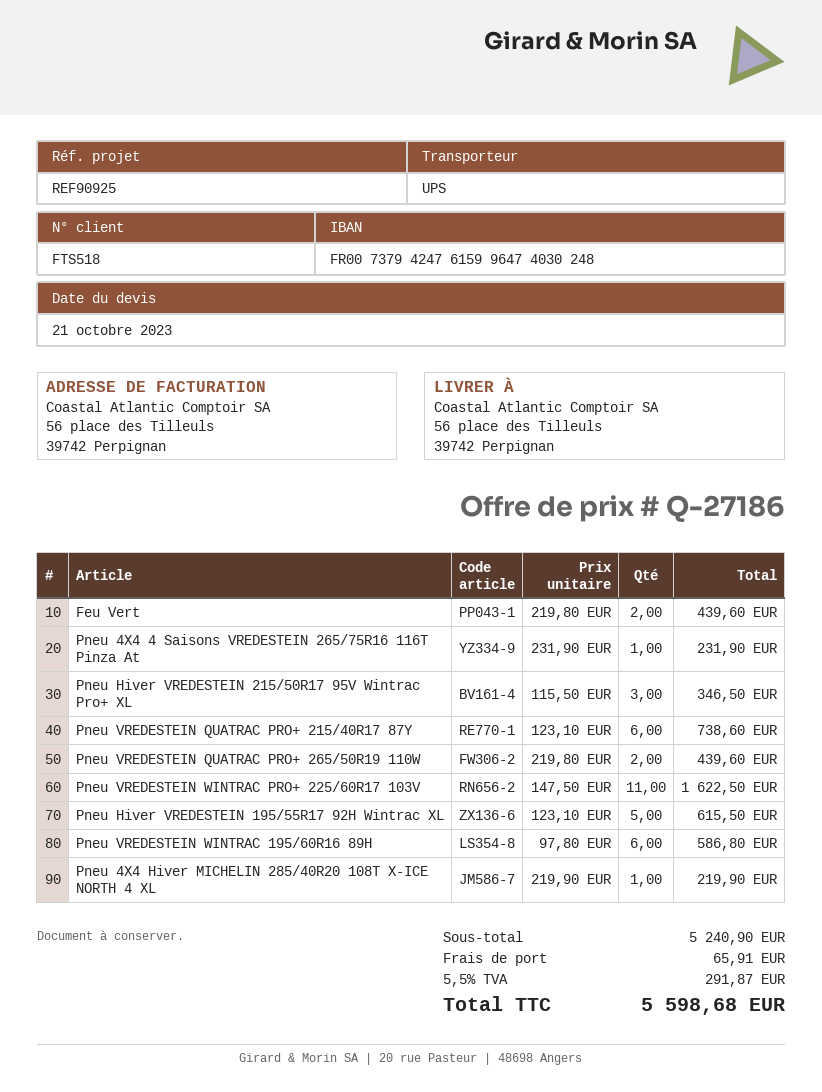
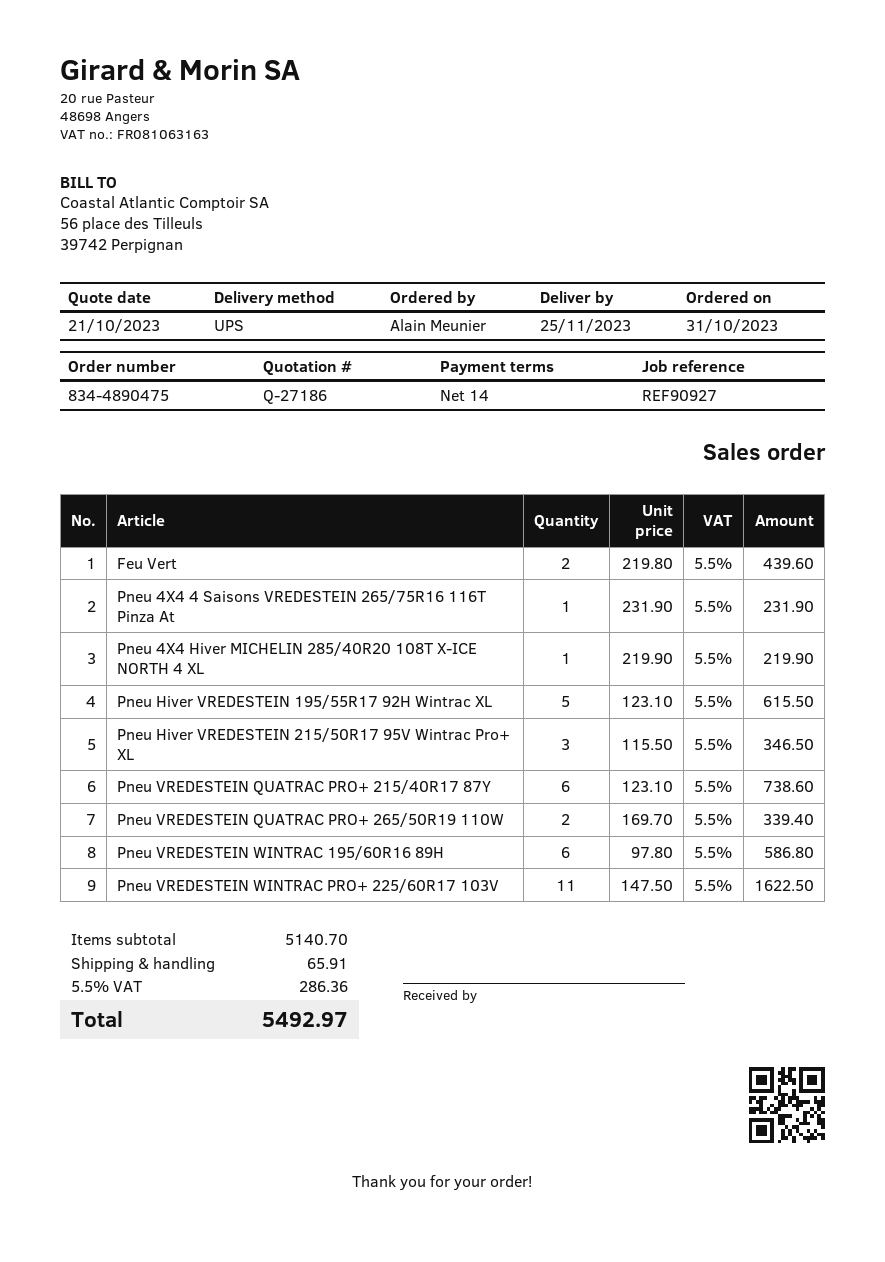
reference: REF90925 -> REF90927
Pneu VREDESTEIN QUATRAC PRO+ 265/50R19 110W: 2 x 219.80 = 439.60 -> 2 x 169.70 = 339.40
subtotal: 5240.90 -> 5140.70
tax: 5.5% = 291.87 -> 5.5% = 286.36
total: 5598.68 -> 5492.97

